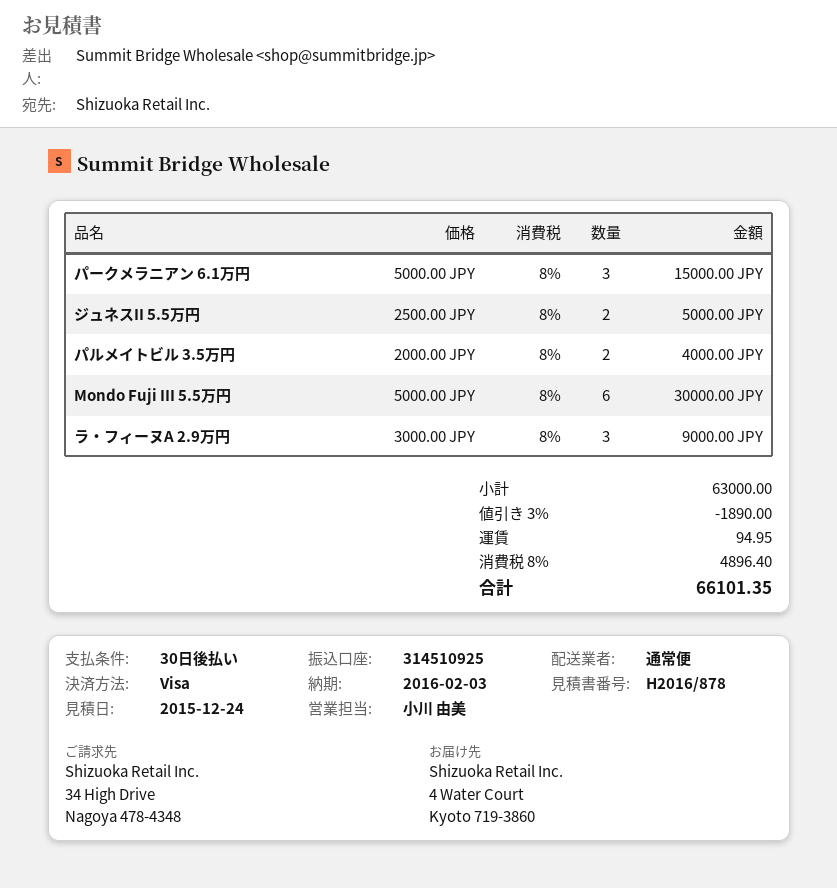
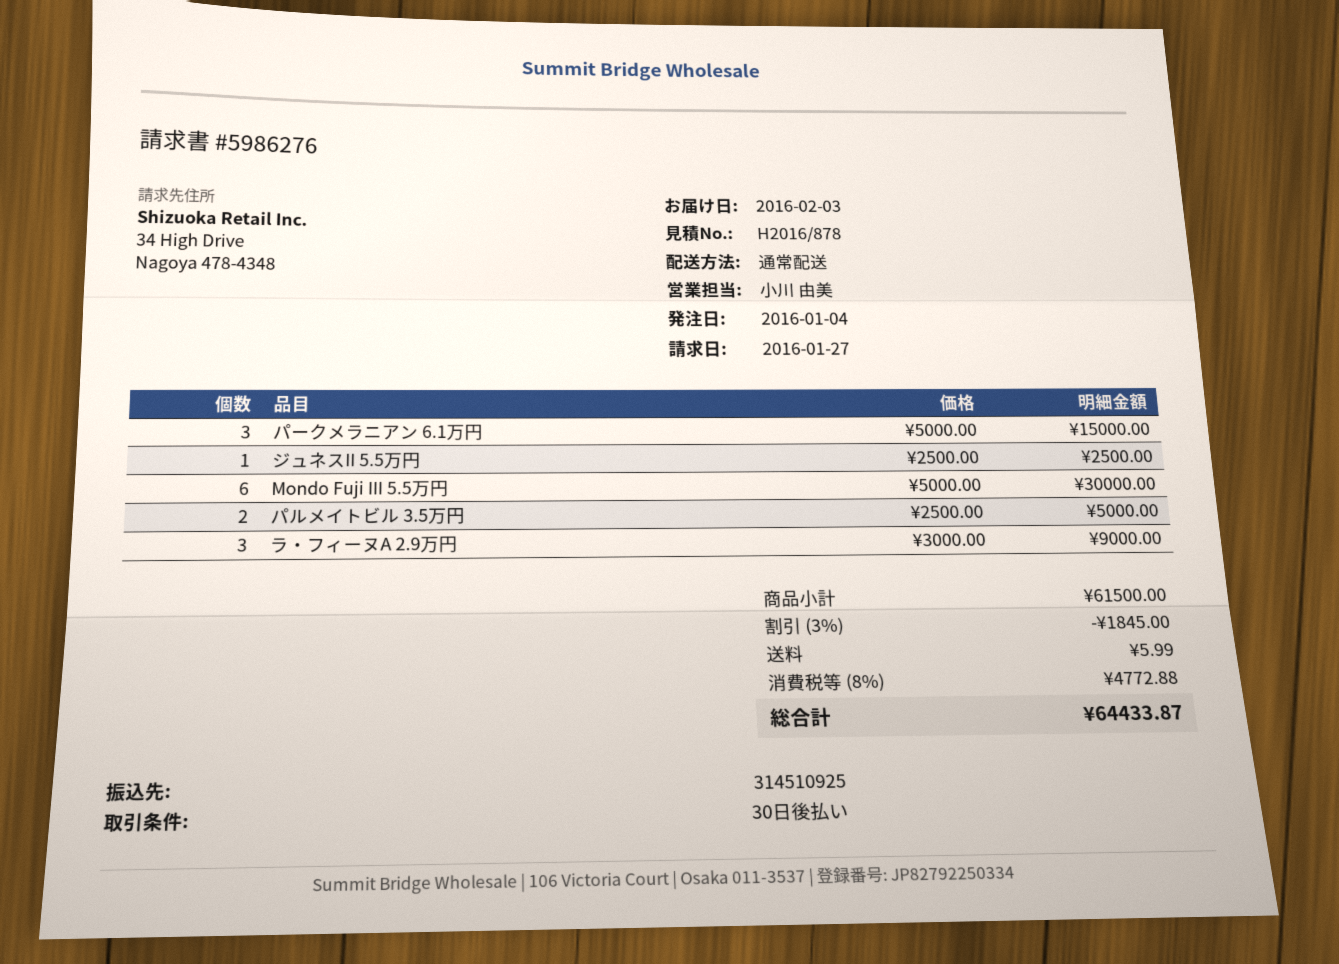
ジュネスII 5.5万円: 2 x 2500.00 = 5000.00 -> 1 x 2500.00 = 2500.00
パルメイトビル 3.5万円: 2 x 2000.00 = 4000.00 -> 2 x 2500.00 = 5000.00
subtotal: 63000.00 -> 61500.00
discount: 3% = 1890.00 -> 3% = 1845.00
shipping: 94.95 -> 5.99
tax: 8% = 4896.40 -> 8% = 4772.88
total: 66101.35 -> 64433.87

